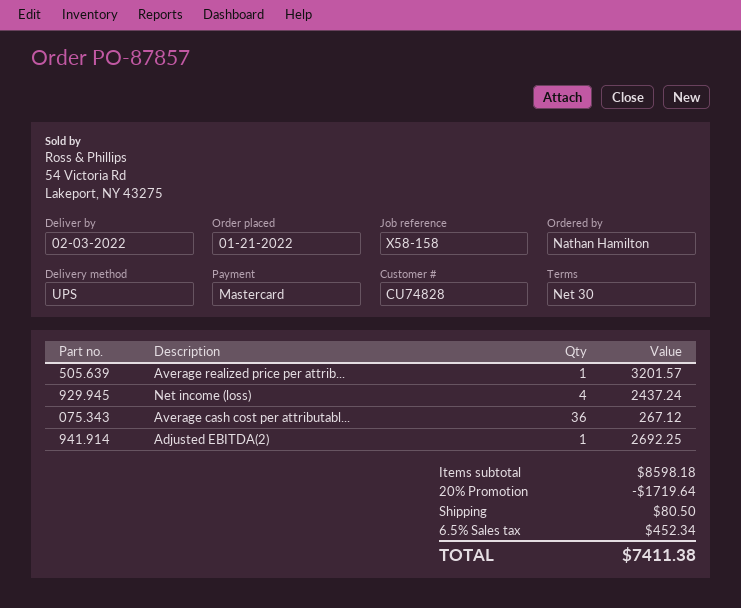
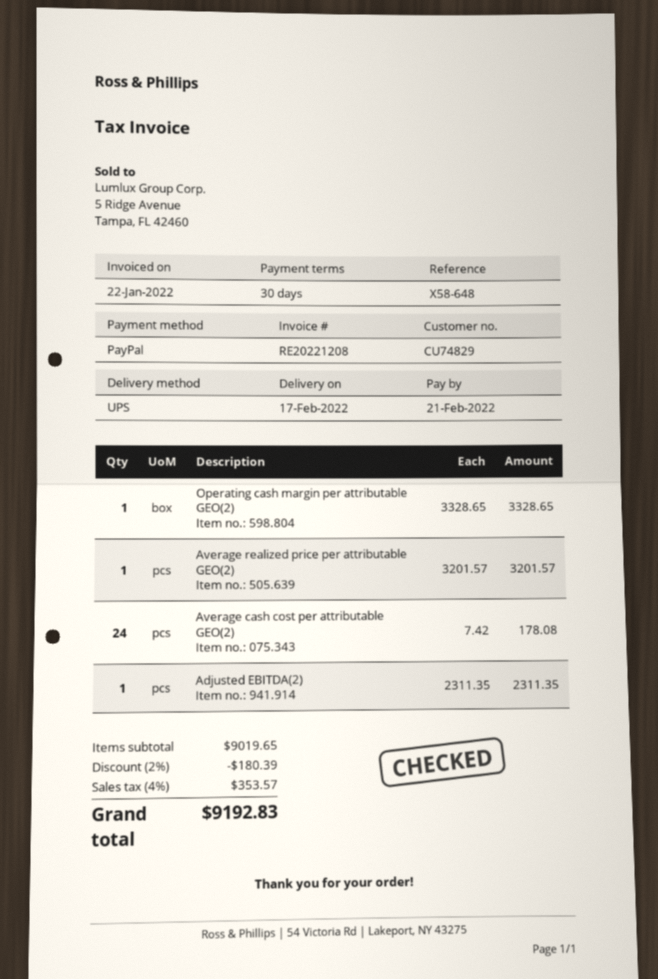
delivery date: 2022-02-03 -> 2022-02-17
customer number: CU74828 -> CU74829
reference: X58-158 -> X58-648
payment method: Mastercard -> PayPal
Net income (loss): 4 for 2437.24 -> none
Average cash cost per attributabl...: 36 for 267.12 -> 24 for 178.08
Adjusted EBITDA(2): 1 for 2692.25 -> 1 for 2311.35
Operating cash margin per attributable GEO(2): none -> 1 for 3328.65
subtotal: 8598.18 -> 9019.65
discount: 20% = 1719.64 -> 2% = 180.39
shipping: 80.50 -> none
tax: 6.5% = 452.34 -> 4% = 353.57
total: 7411.38 -> 9192.83

